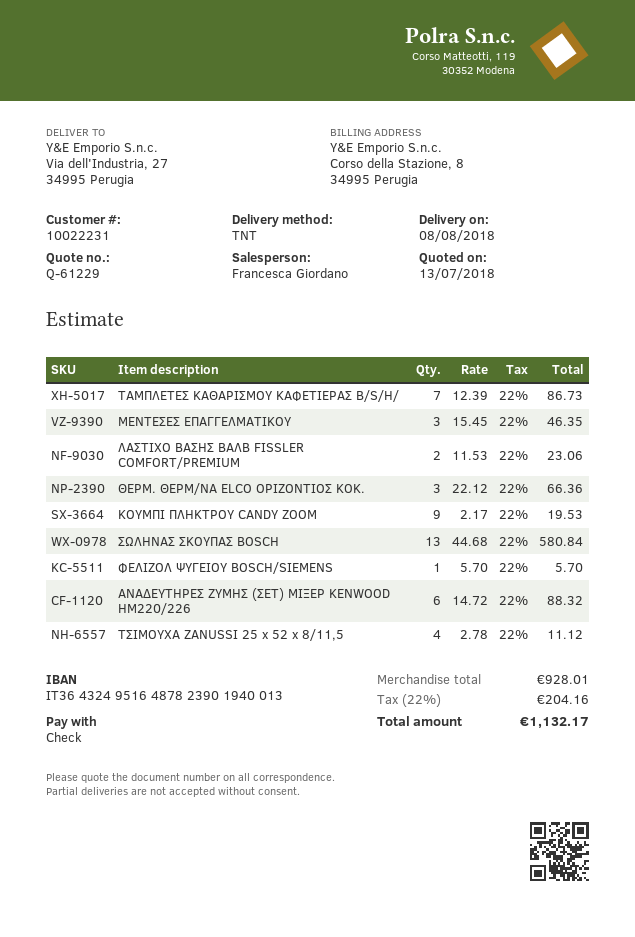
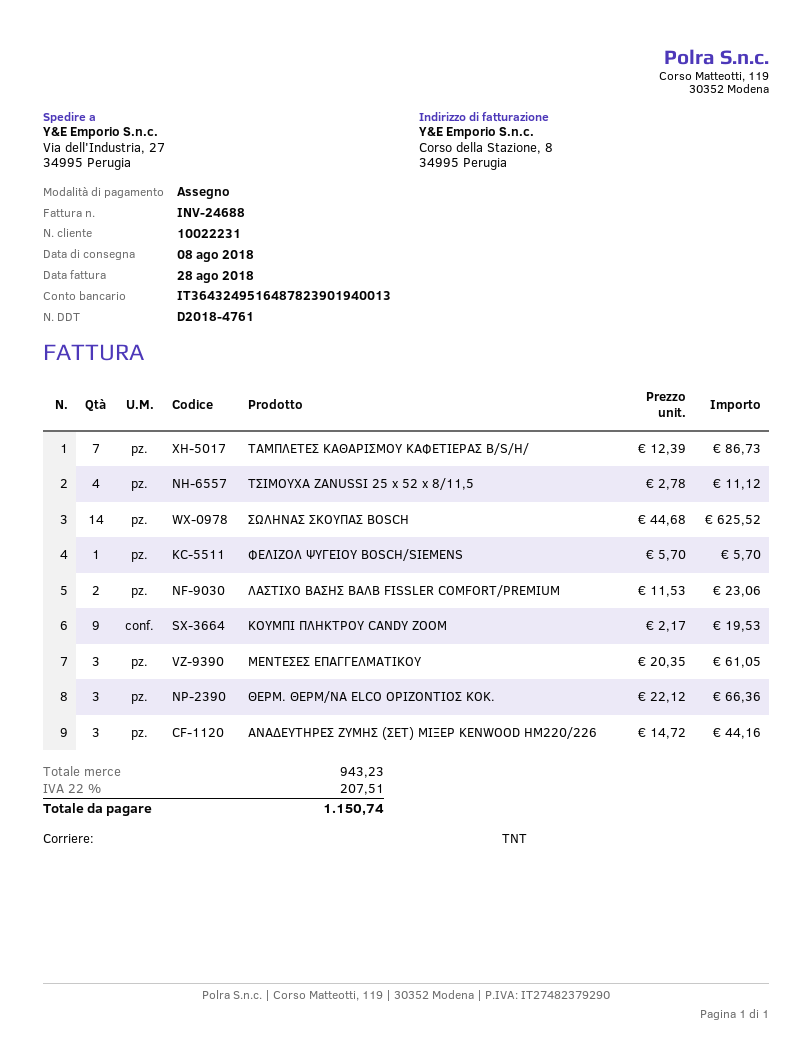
ΜΕΝΤΕΣΕΣ ΕΠΑΓΓΕΛΜΑΤΙΚΟΥ: 3 x 15.45 = 46.35 -> 3 x 20.35 = 61.05
ΣΩΛΗΝΑΣ ΣΚΟΥΠΑΣ BOSCH: 13 x 44.68 = 580.84 -> 14 x 44.68 = 625.52
ΑΝΑΔΕΥΤΗΡΕΣ ΖΥΜΗΣ (ΣΕΤ) ΜΙΞΕΡ KENWOOD HM220/226: 6 x 14.72 = 88.32 -> 3 x 14.72 = 44.16
subtotal: 928.01 -> 943.23
tax: 22% = 204.16 -> 22% = 207.51
total: 1132.17 -> 1150.74

